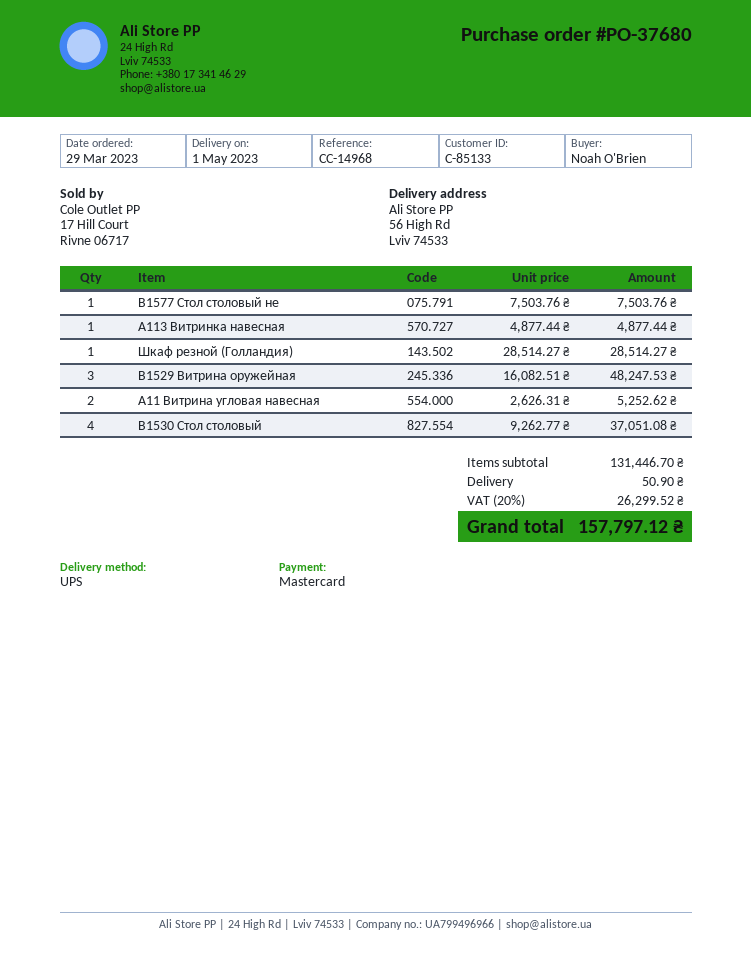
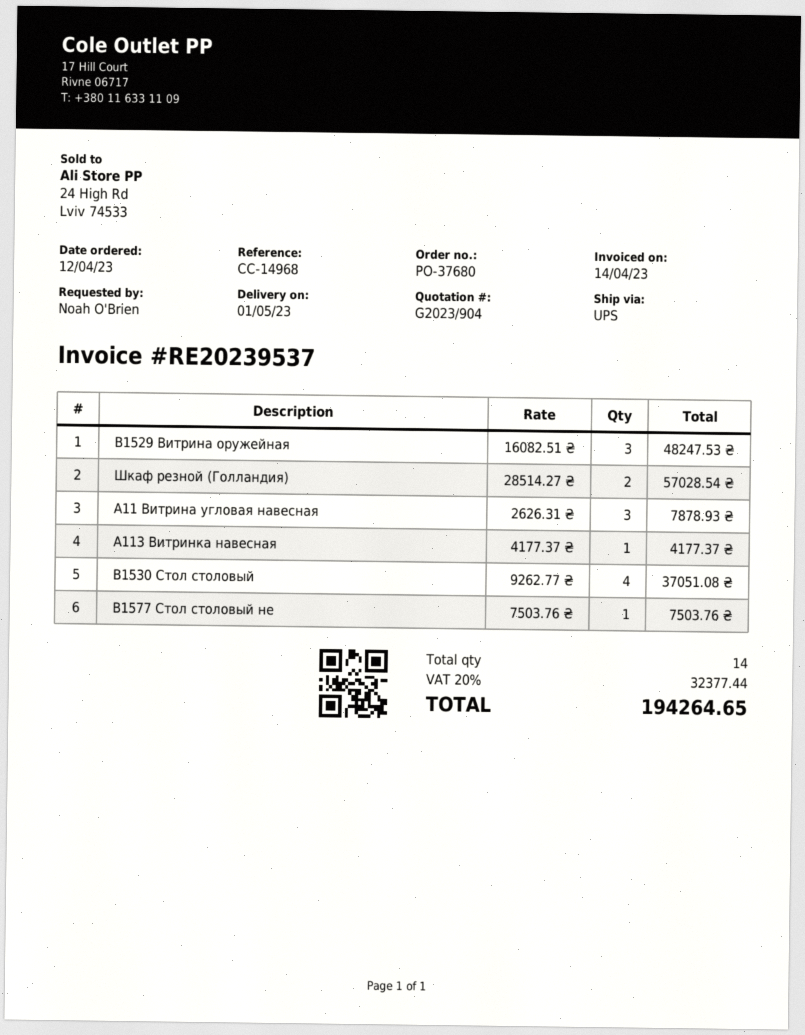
order date: 2023-03-29 -> 2023-04-12
А113 Витринка навесная: 1 x 4877.44 = 4877.44 -> 1 x 4177.37 = 4177.37
Шкаф резной (Голландия): 1 x 28514.27 = 28514.27 -> 2 x 28514.27 = 57028.54
А11 Витрина угловая навесная: 2 x 2626.31 = 5252.62 -> 3 x 2626.31 = 7878.93
shipping: 50.90 -> none
tax: 20% = 26299.52 -> 20% = 32377.44
total: 157797.12 -> 194264.65

